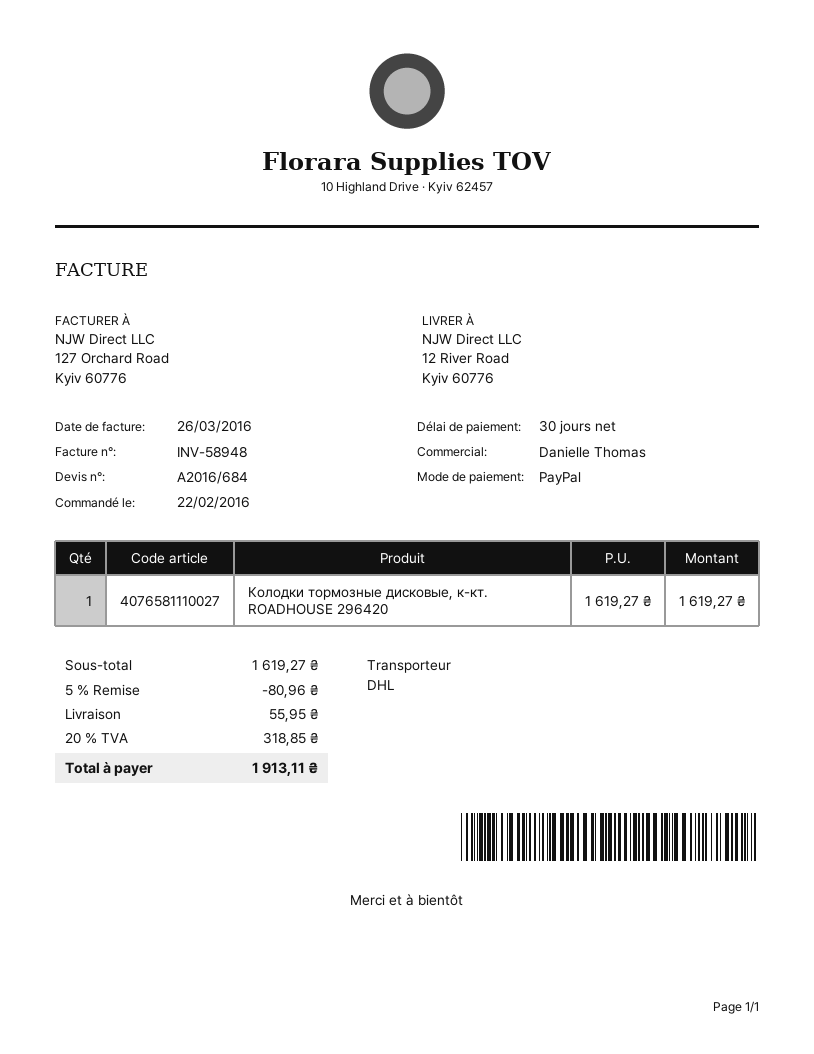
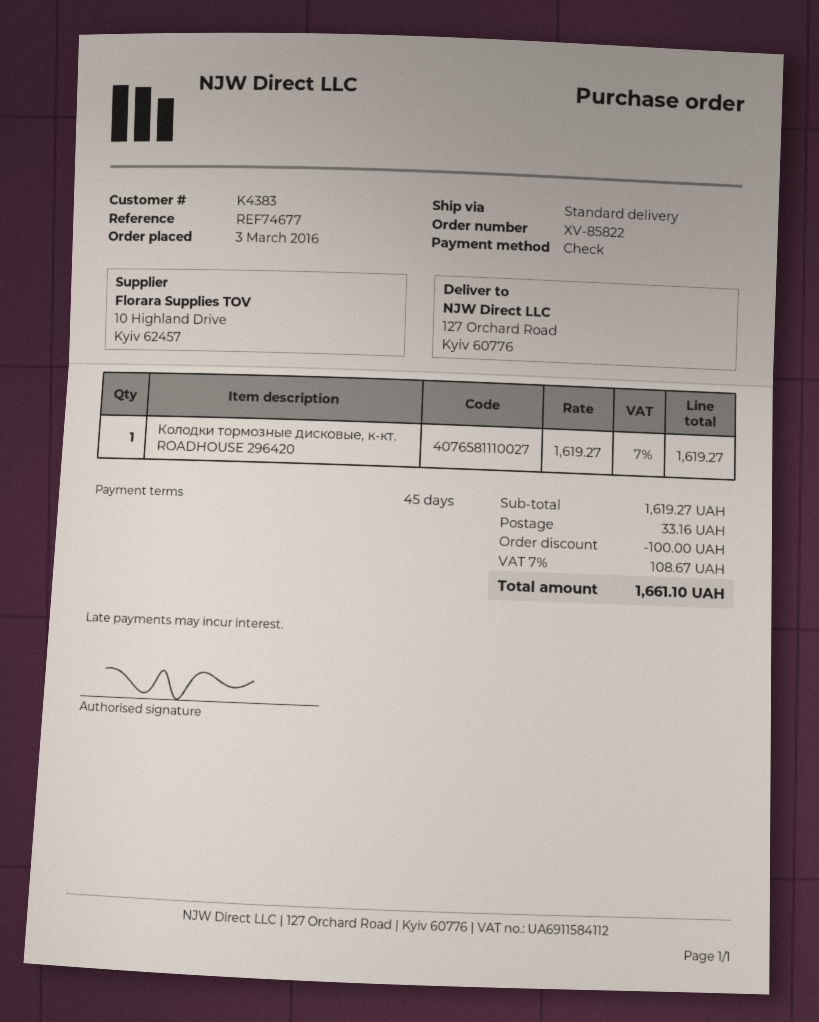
order date: 2016-02-22 -> 2016-03-03
payment terms: 30 days -> 45 days
payment method: PayPal -> cheque
shipping method: DHL -> standard
ship to: 12 River Road, Kyiv 60776 -> 127 Orchard Road, Kyiv 60776
discount: 80.96 -> 100.00
shipping: 55.95 -> 33.16
tax: 20% = 318.85 -> 7% = 108.67
total: 1913.11 -> 1661.10

